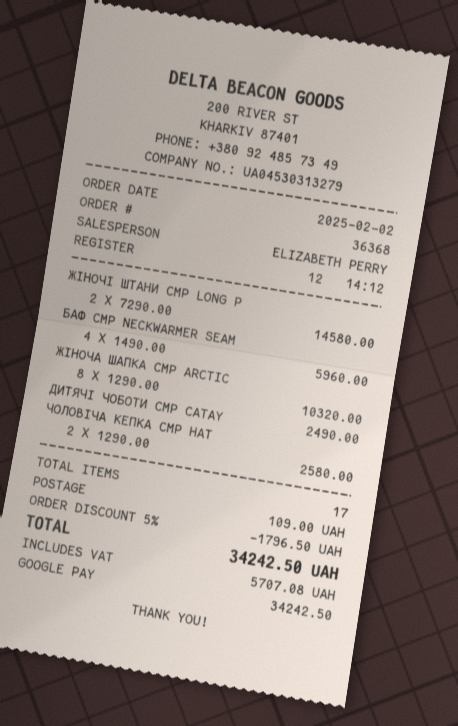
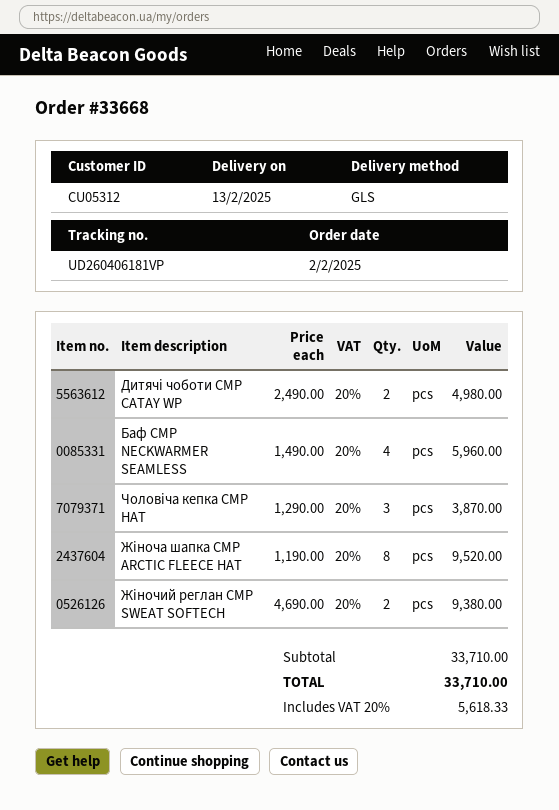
order number: 36368 -> 33668
ЖІНОЧІ ШТАНИ CMP LONG P: 2 x 7290.00 = 14580.00 -> none
ЖІНОЧА ШАПКА CMP ARCTIC: 8 x 1290.00 = 10320.00 -> 8 x 1190.00 = 9520.00
ДИТЯЧІ ЧОБОТИ CMP CATAY: 1 x 2490.00 = 2490.00 -> 2 x 2490.00 = 4980.00
ЧОЛОВІЧА КЕПКА CMP HAT: 2 x 1290.00 = 2580.00 -> 3 x 1290.00 = 3870.00
Жіночий реглан CMP SWEAT SOFTECH: none -> 2 x 4690.00 = 9380.00
discount: 5% = 1796.50 -> none
shipping: 109.00 -> none
tax: 5707.08 -> 5618.33
total: 34242.50 -> 33710.00

